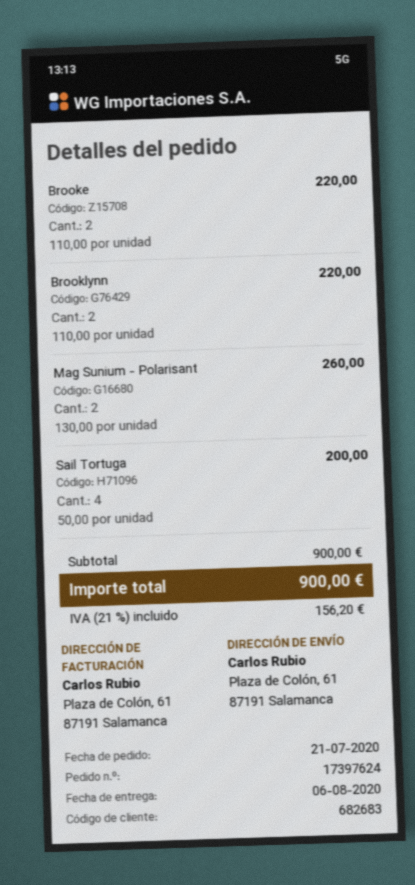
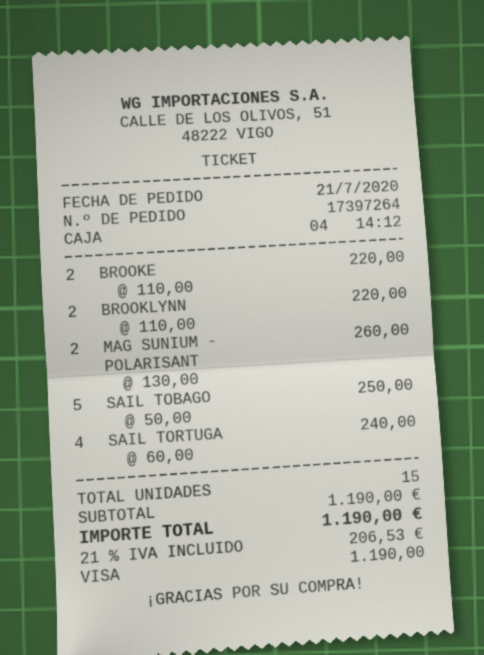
order number: 17397624 -> 17397264
Sail Tortuga: 4 x 50.00 = 200.00 -> 4 x 60.00 = 240.00
SAIL TOBAGO: none -> 5 x 50.00 = 250.00
subtotal: 900.00 -> 1190.00
tax: 21% = 156.20 -> 21% = 206.53
total: 900.00 -> 1190.00

